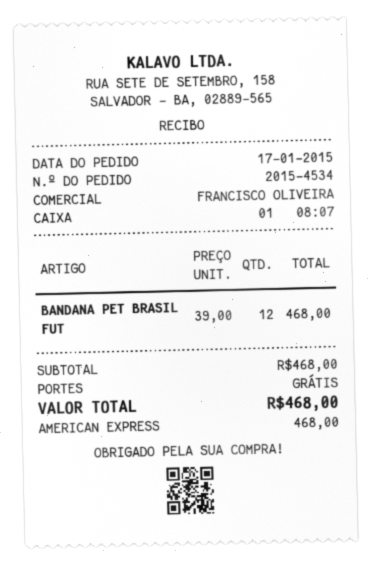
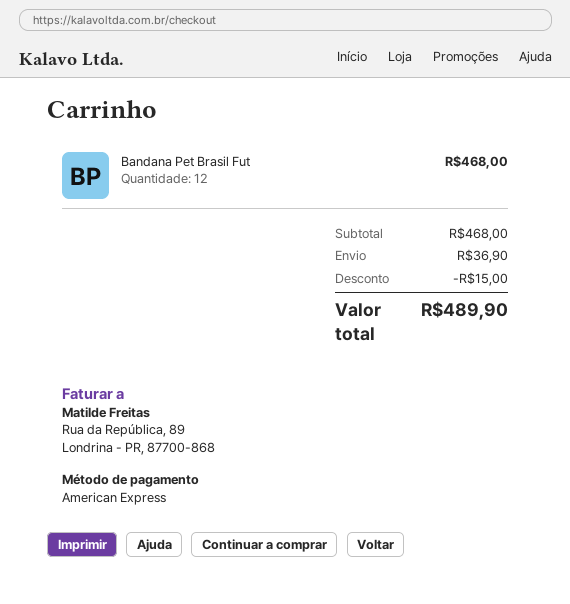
discount: none -> 15.00
shipping: 0.00 -> 36.90
total: 468.00 -> 489.90

